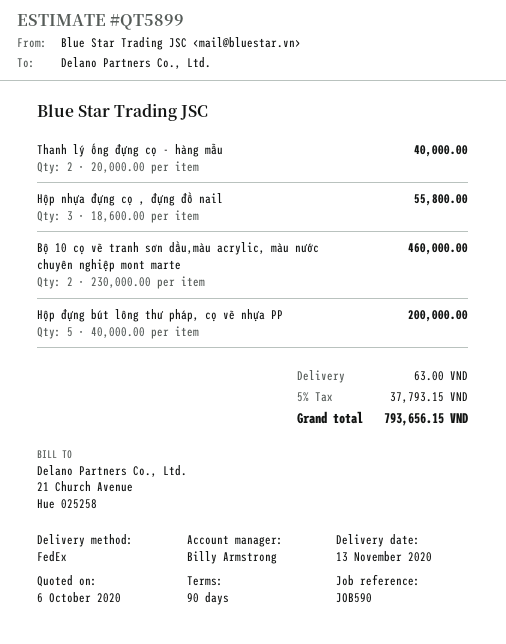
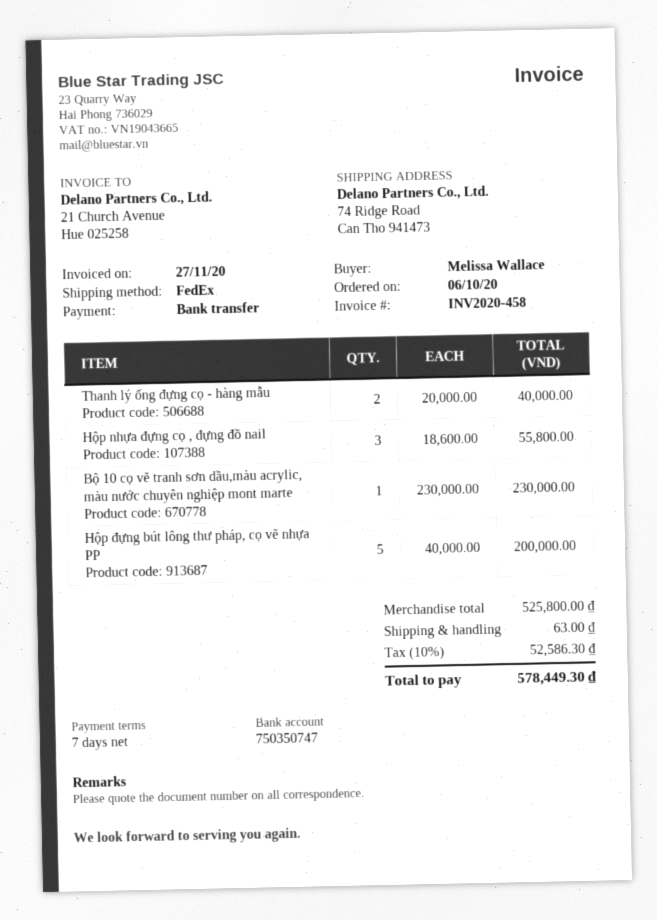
payment terms: 90 days -> 7 days
Bộ 10 cọ vẽ tranh sơn dầu,màu acrylic, màu nước chuyên nghiệp mont marte: 2 x 230000.00 = 460000.00 -> 1 x 230000.00 = 230000.00
tax: 5% = 37793.15 -> 10% = 52586.30
total: 793656.15 -> 578449.30

